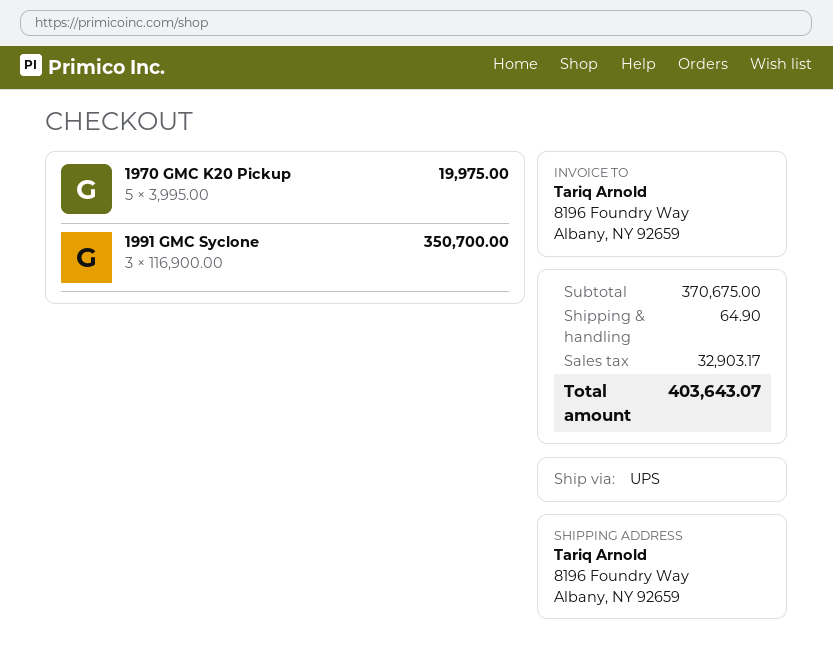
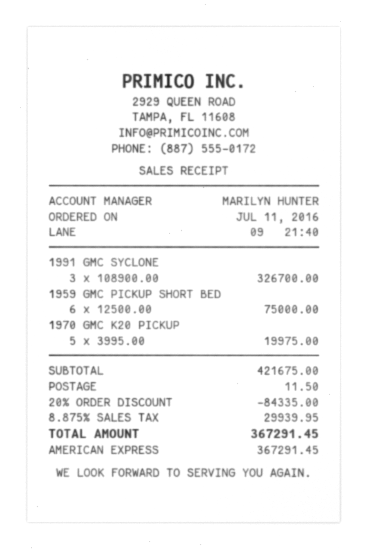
1991 GMC Syclone: 3 x 116900.00 = 350700.00 -> 3 x 108900.00 = 326700.00
1959 GMC PICKUP SHORT BED: none -> 6 x 12500.00 = 75000.00
subtotal: 370675.00 -> 421675.00
discount: none -> 20% = 84335.00
shipping: 64.90 -> 11.50
tax: 32903.17 -> 29939.95
total: 403643.07 -> 367291.45

